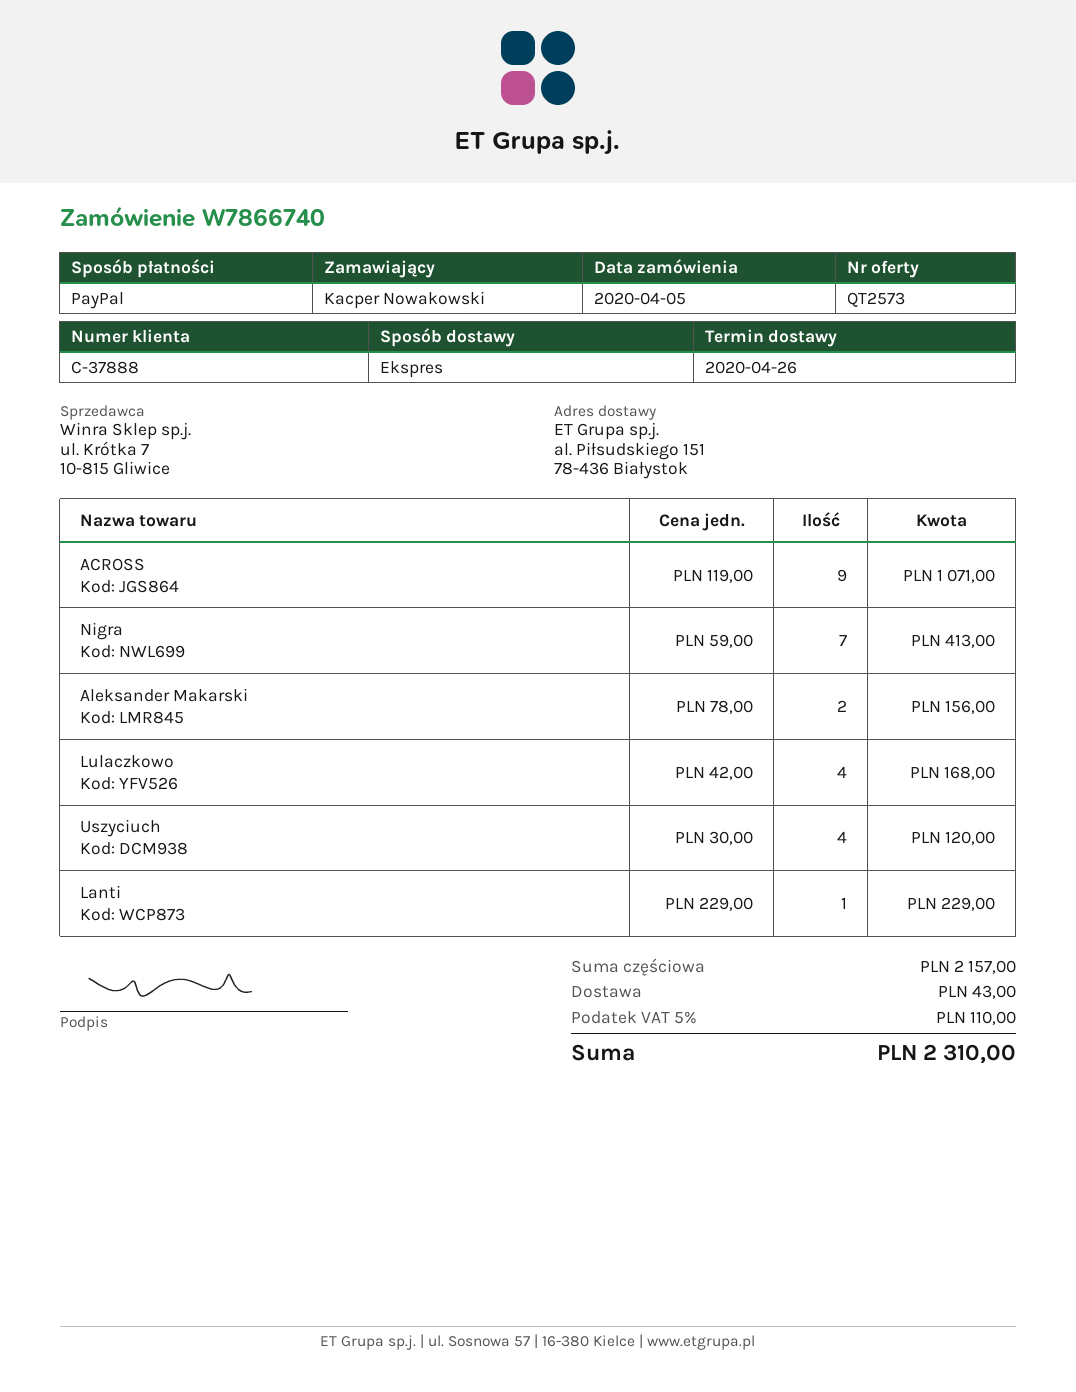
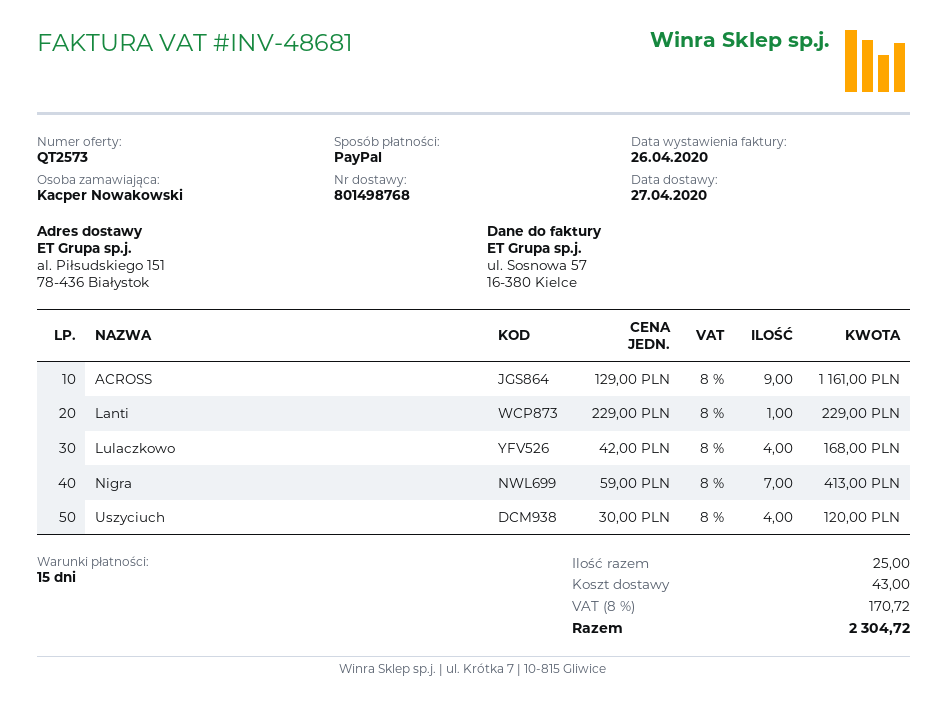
delivery date: 2020-04-26 -> 2020-04-27
ACROSS: 9 x 119.00 = 1071.00 -> 9 x 129.00 = 1161.00
Aleksander Makarski: 2 x 78.00 = 156.00 -> none
tax: 5% = 110.00 -> 8% = 170.72
total: 2310.00 -> 2304.72

